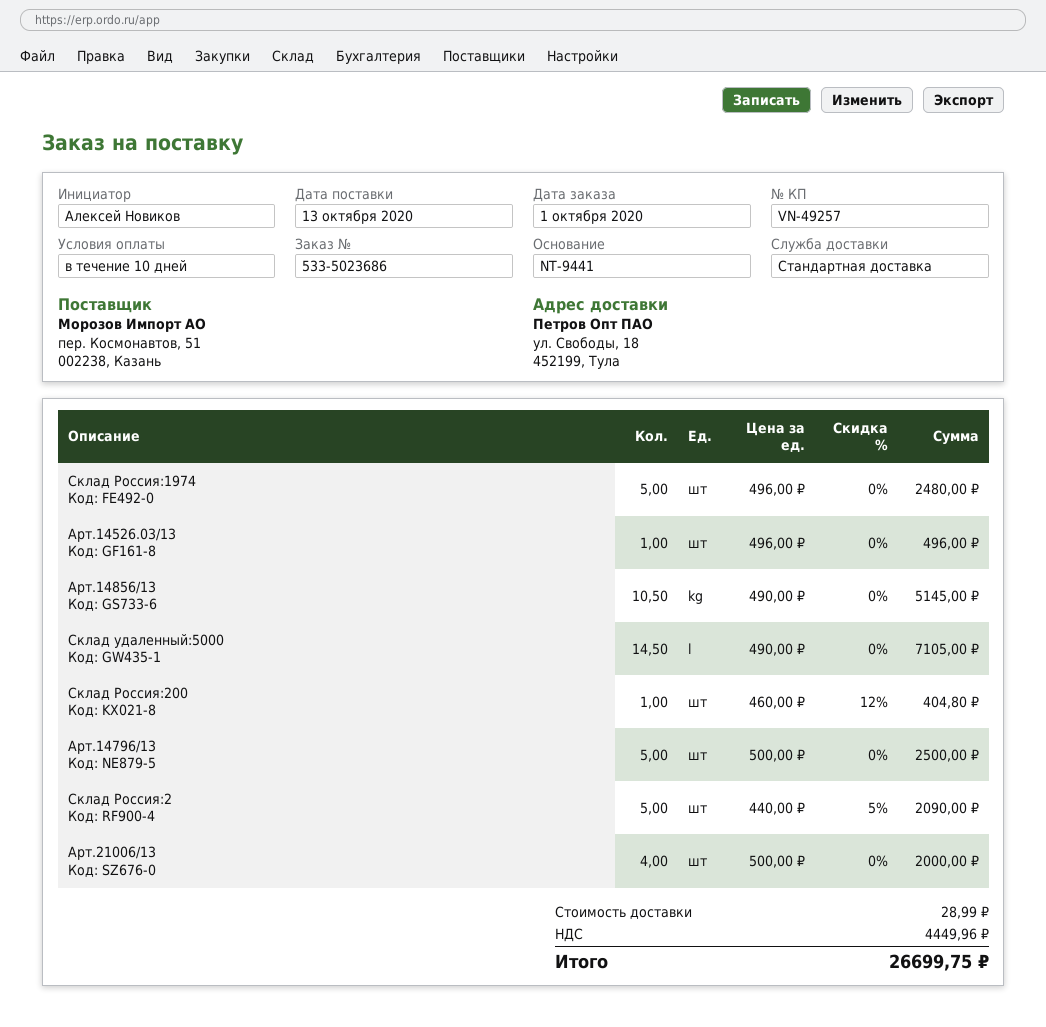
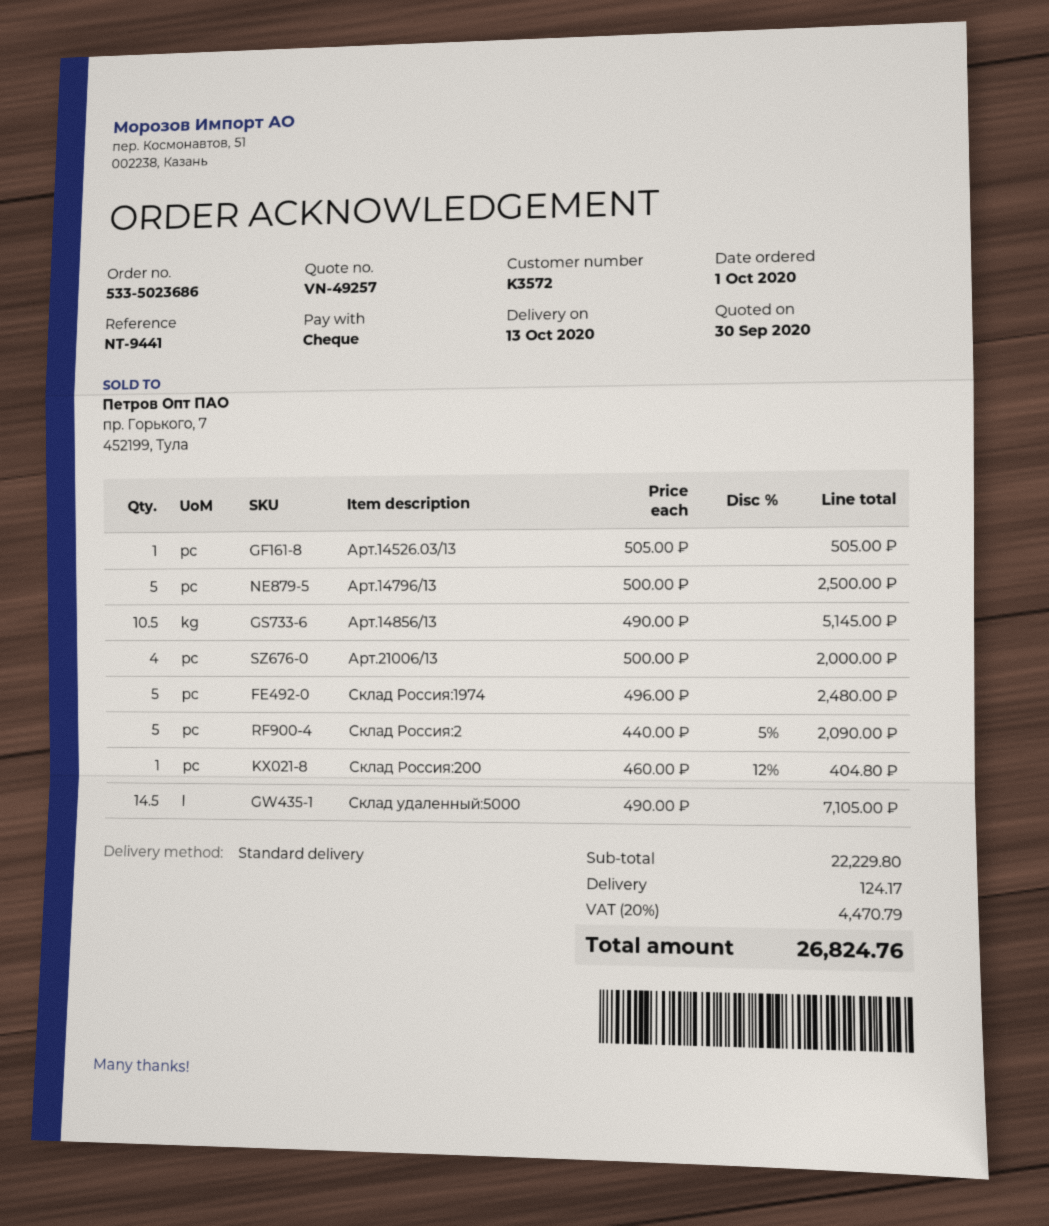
Арт.14526.03/13: 1 x 496.00 = 496.00 -> 1 x 505.00 = 505.00
shipping: 28.99 -> 124.17
tax: 4449.96 -> 4470.79
total: 26699.75 -> 26824.76

